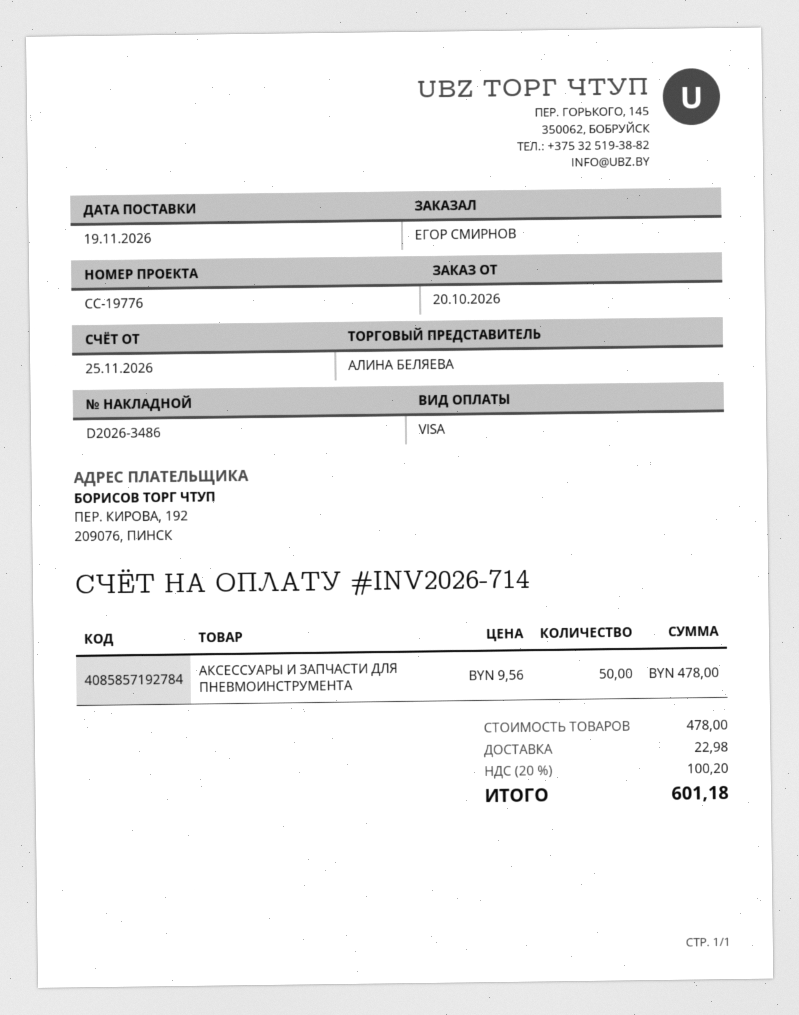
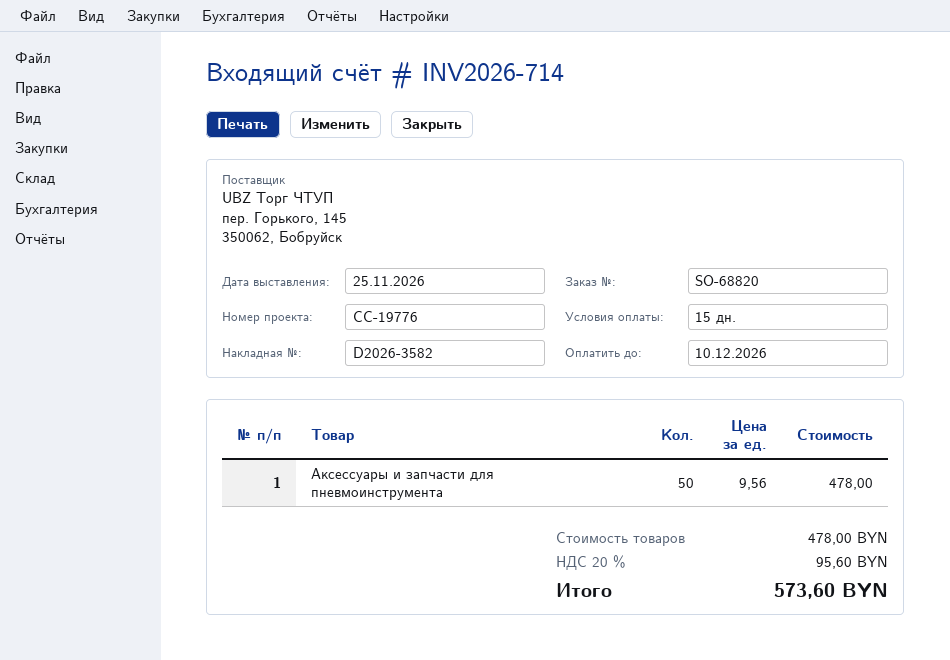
delivery note number: D2026-3486 -> D2026-3582
shipping: 22.98 -> none
tax: 20% = 100.20 -> 20% = 95.60
total: 601.18 -> 573.60

